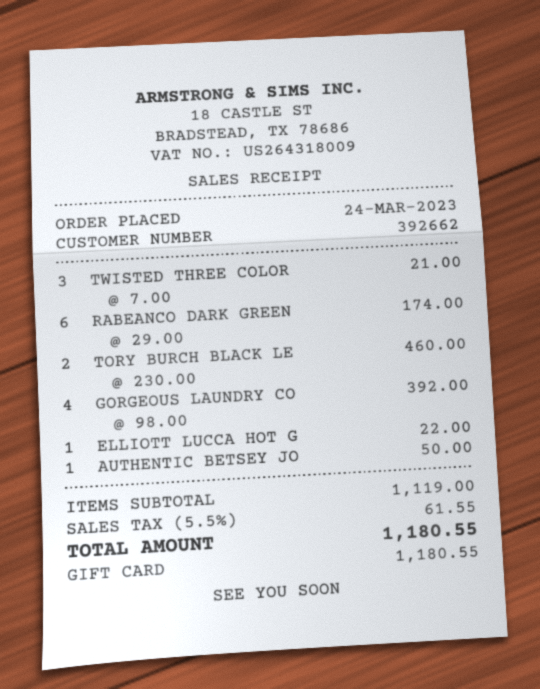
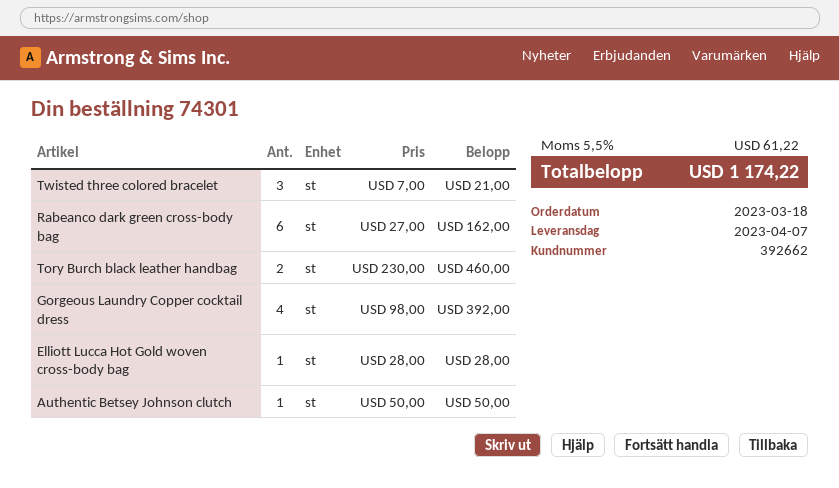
order date: 2023-03-24 -> 2023-03-18
RABEANCO DARK GREEN: 6 x 29.00 = 174.00 -> 6 x 27.00 = 162.00
ELLIOTT LUCCA HOT G: 1 x 22.00 = 22.00 -> 1 x 28.00 = 28.00
tax: 5.5% = 61.55 -> 5.5% = 61.22
total: 1180.55 -> 1174.22

